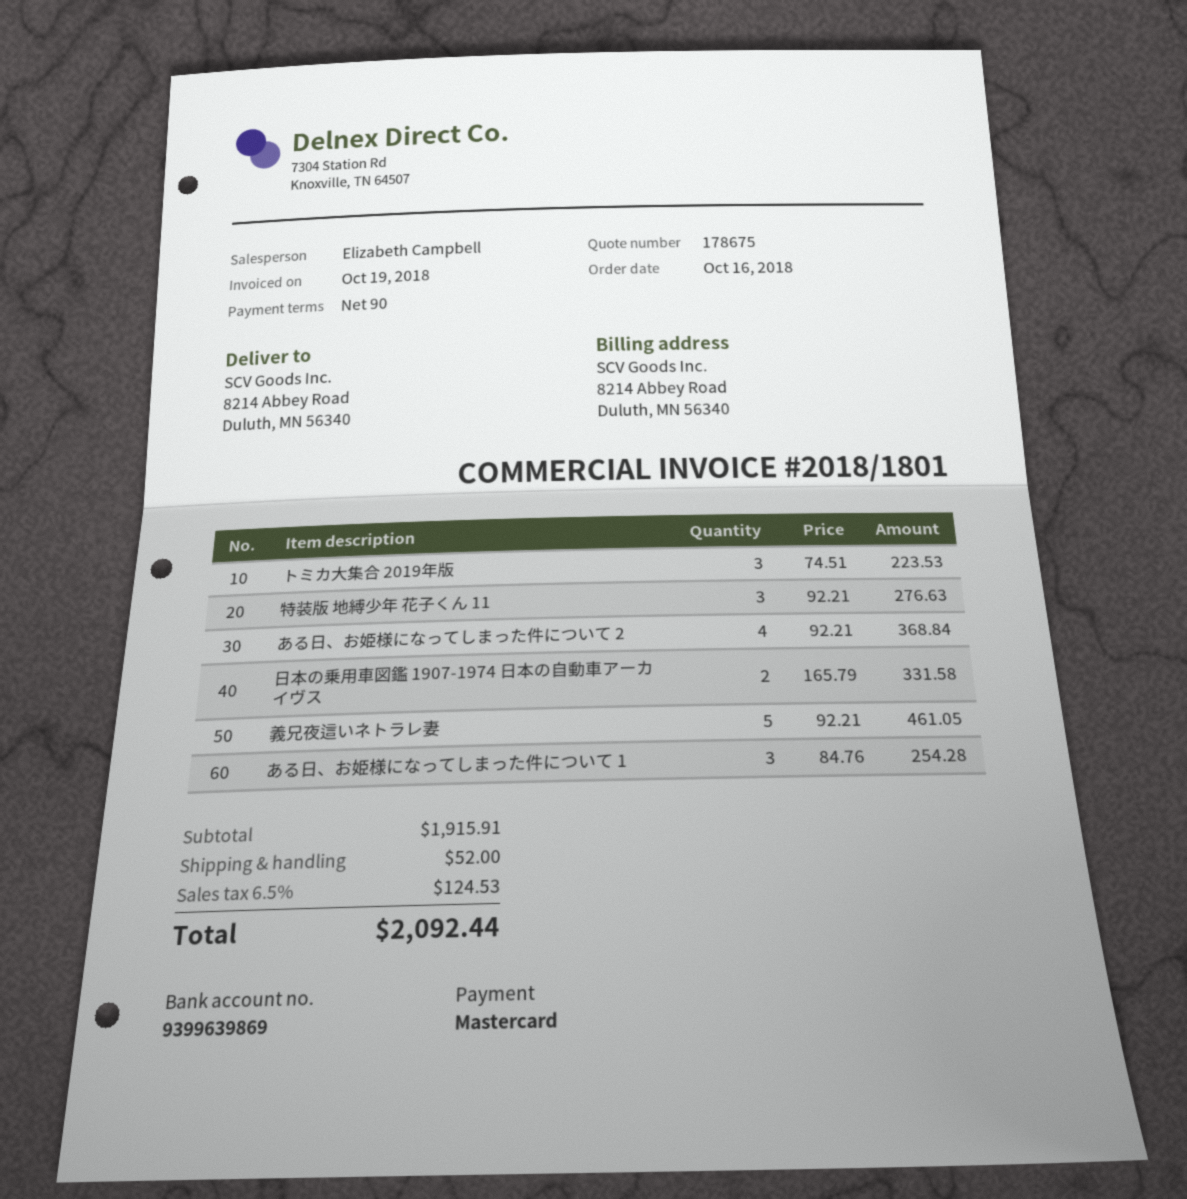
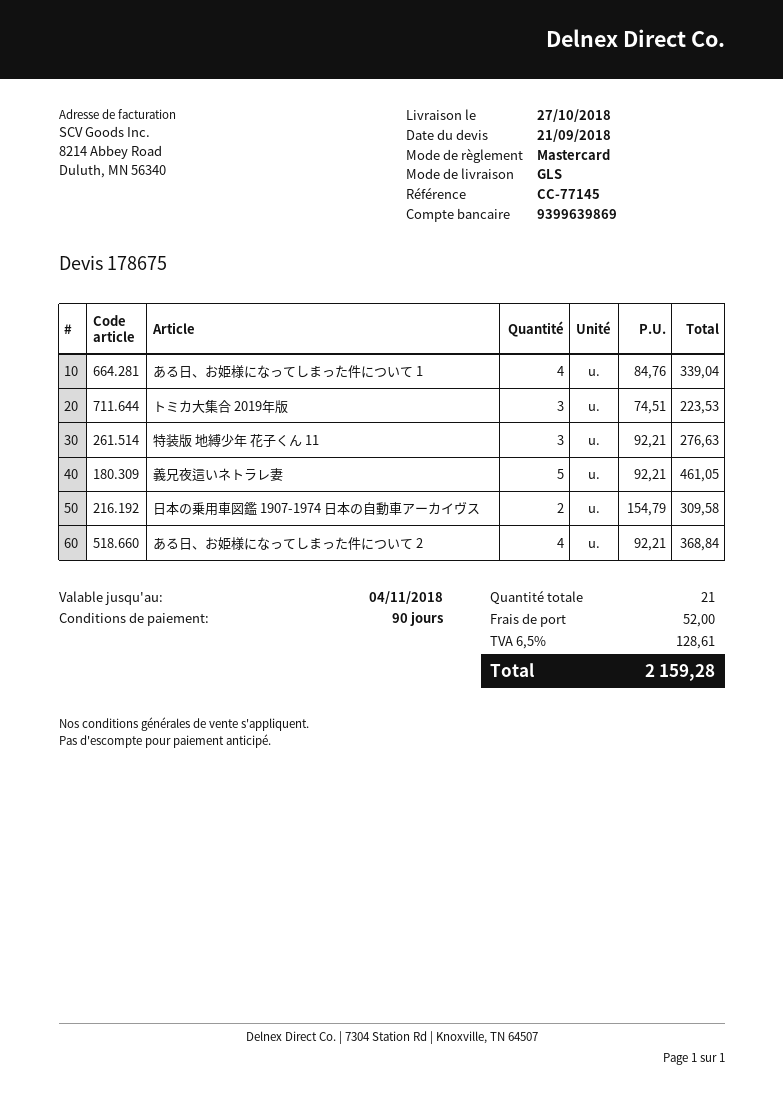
日本の乗用車図鑑 1907-1974 日本の自動車アーカイヴス: 2 x 165.79 = 331.58 -> 2 x 154.79 = 309.58
ある日、お姫様になってしまった件について 1: 3 x 84.76 = 254.28 -> 4 x 84.76 = 339.04
tax: 6.5% = 124.53 -> 6.5% = 128.61
total: 2092.44 -> 2159.28

